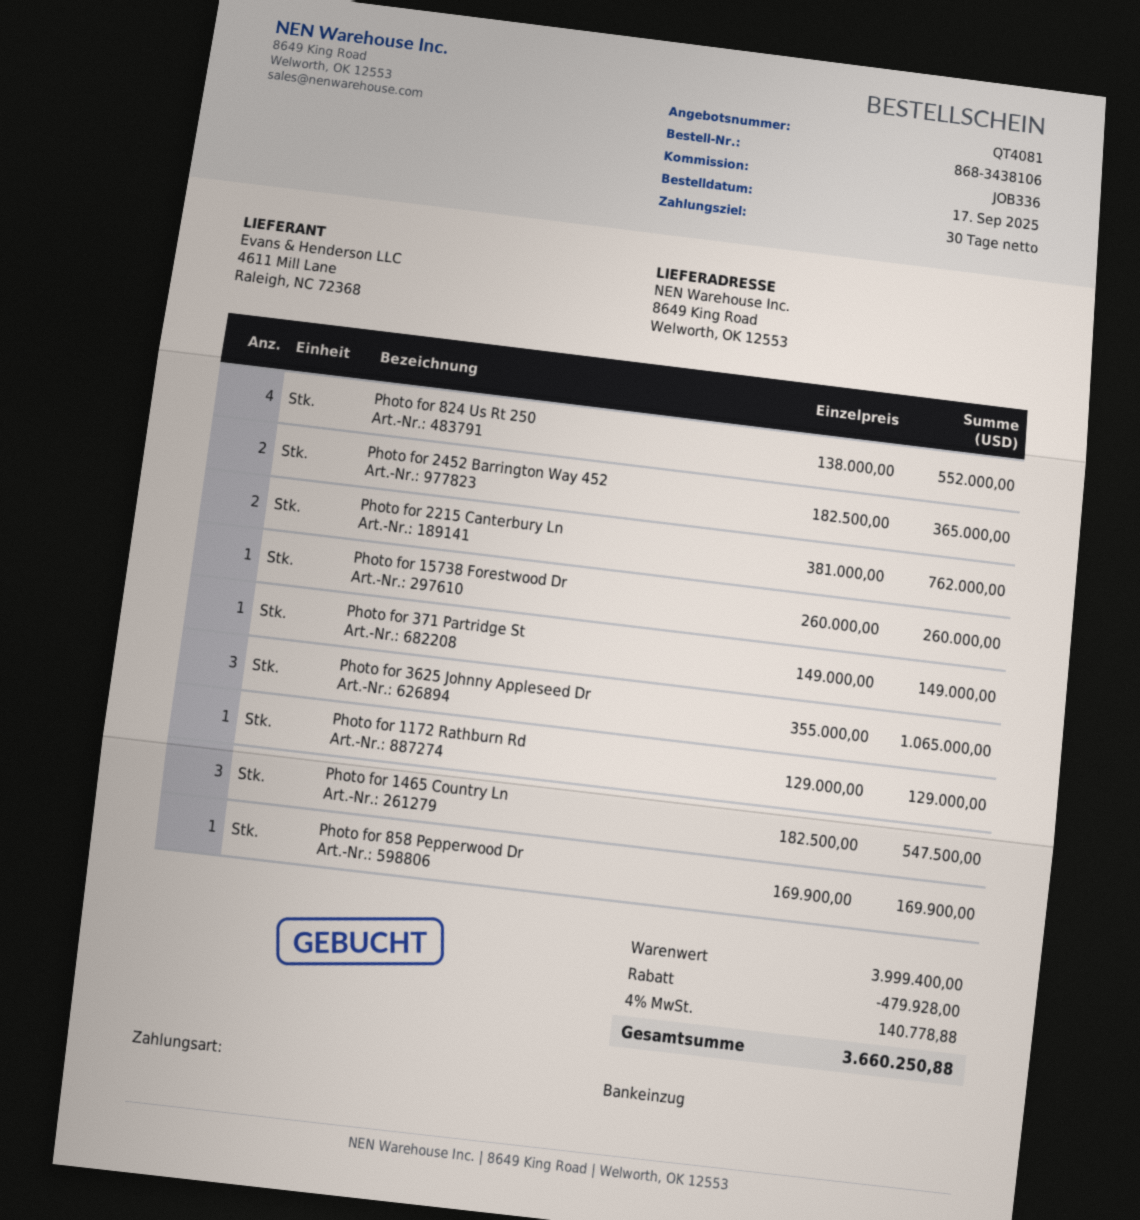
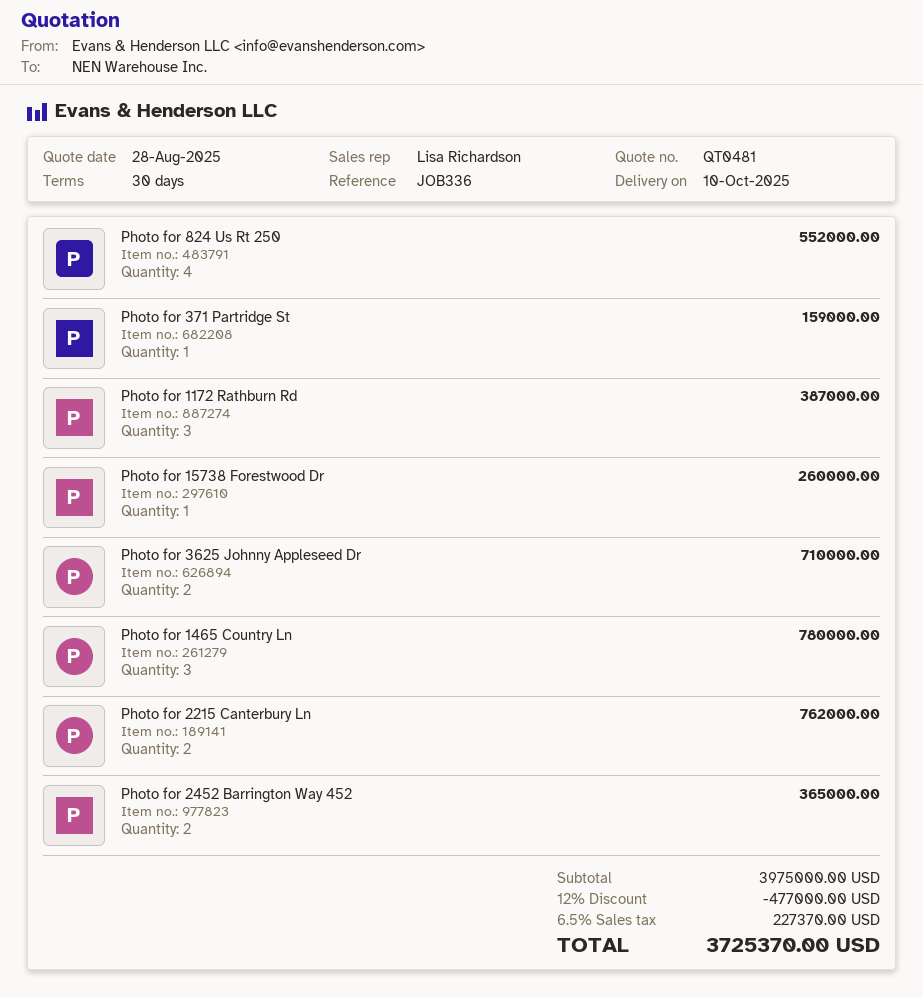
quote number: QT4081 -> QT0481
Photo for 371 Partridge St: 1 for 149000.00 -> 1 for 159000.00
Photo for 3625 Johnny Appleseed Dr: 3 for 1065000.00 -> 2 for 710000.00
Photo for 1172 Rathburn Rd: 1 for 129000.00 -> 3 for 387000.00
Photo for 1465 Country Ln: 3 for 547500.00 -> 3 for 780000.00
Photo for 858 Pepperwood Dr: 1 for 169900.00 -> none
subtotal: 3999400.00 -> 3975000.00
discount: 479928.00 -> 477000.00
tax: 4% = 140778.88 -> 6.5% = 227370.00
total: 3660250.88 -> 3725370.00

